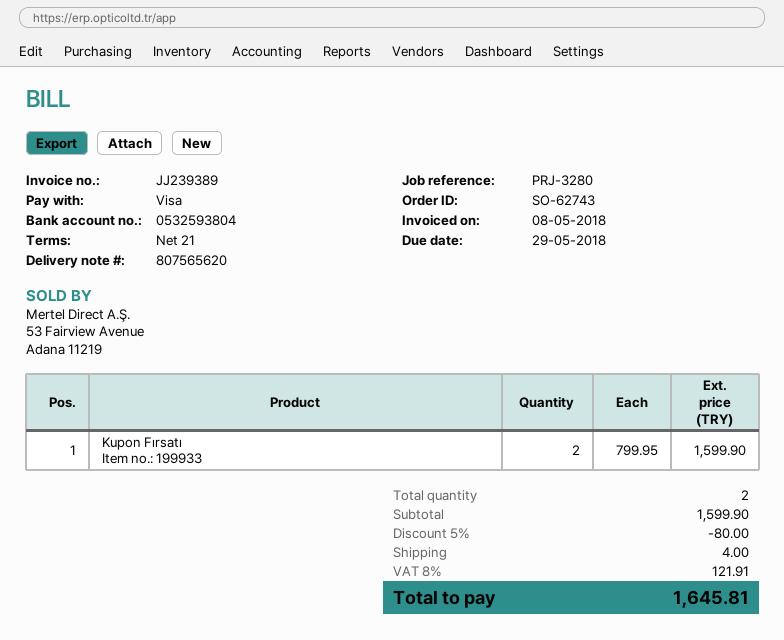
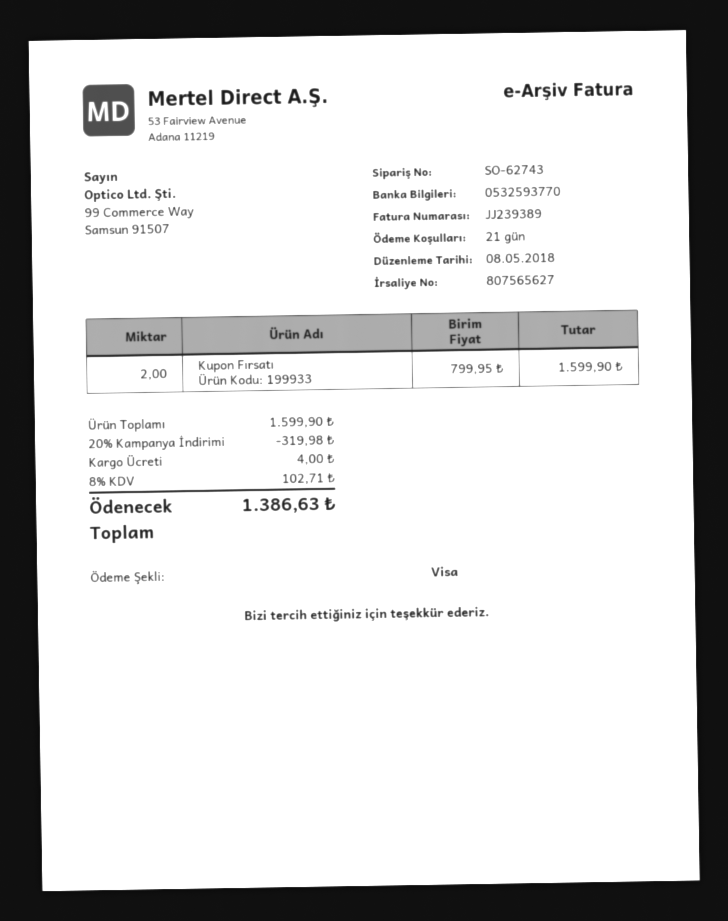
delivery note number: 807565620 -> 807565627
bank account: 0532593804 -> 0532593770
discount: 5% = 80.00 -> 20% = 319.98
tax: 8% = 121.91 -> 8% = 102.71
total: 1645.81 -> 1386.63

